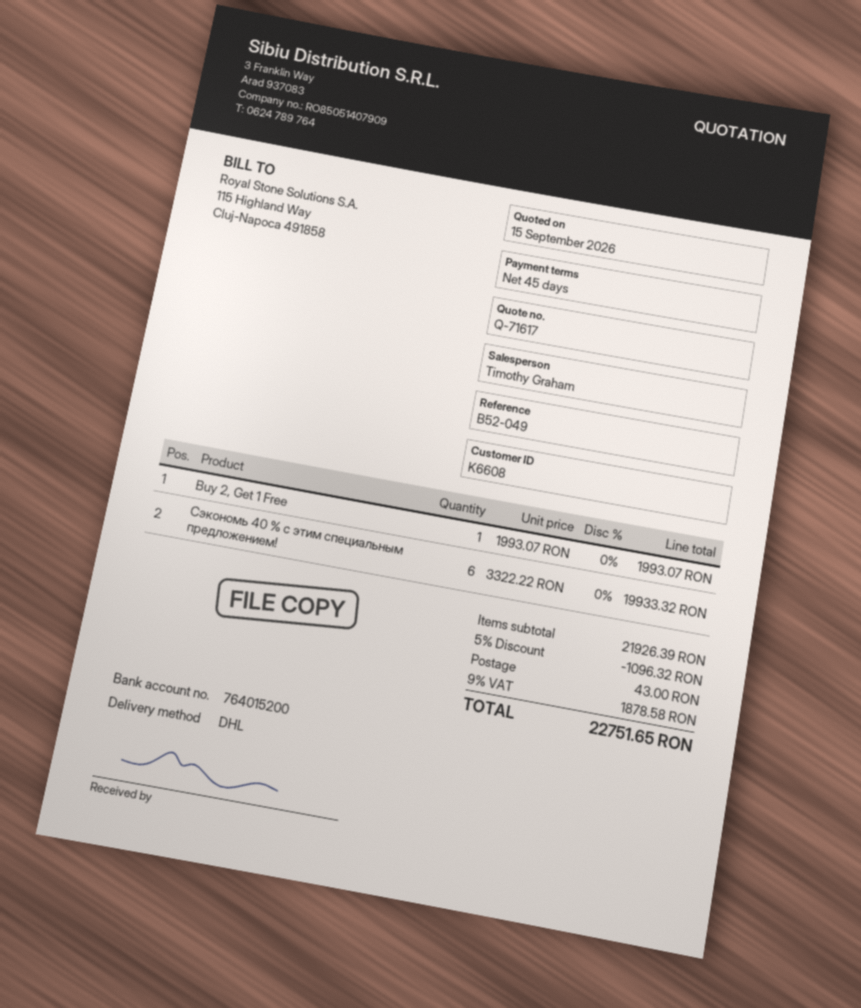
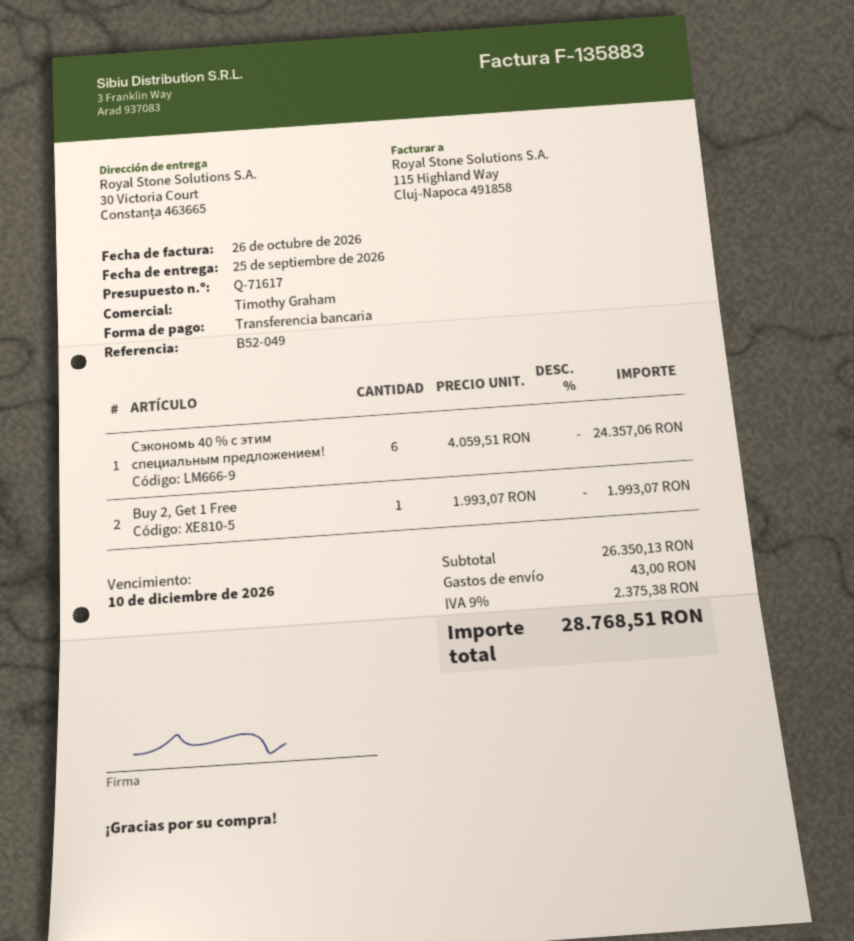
Сэкономь 40 % с этим специальным предложением!: 6 x 3322.22 = 19933.32 -> 6 x 4059.51 = 24357.06
subtotal: 21926.39 -> 26350.13
discount: 5% = 1096.32 -> none
tax: 9% = 1878.58 -> 9% = 2375.38
total: 22751.65 -> 28768.51

